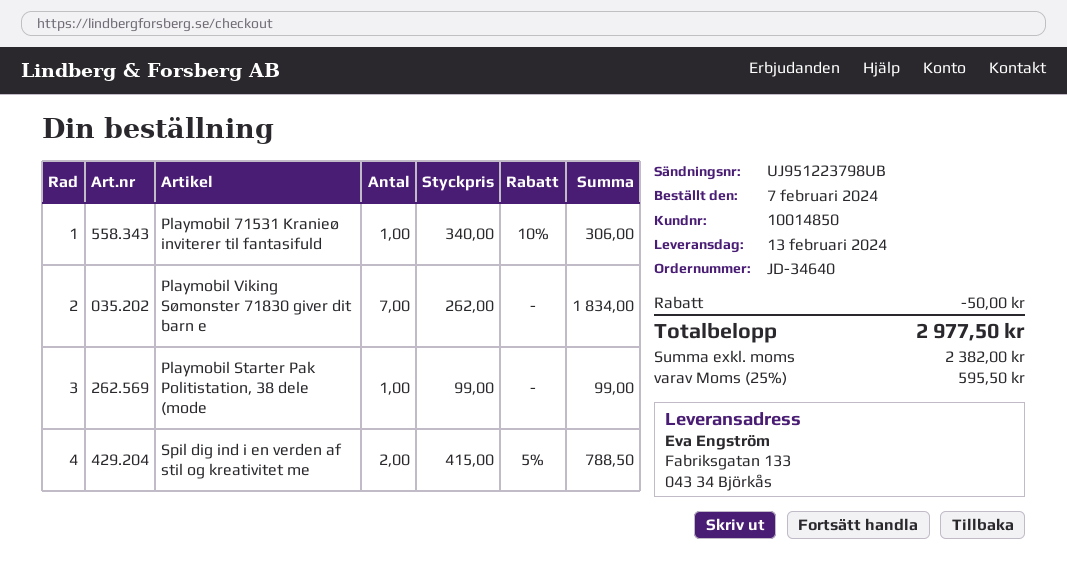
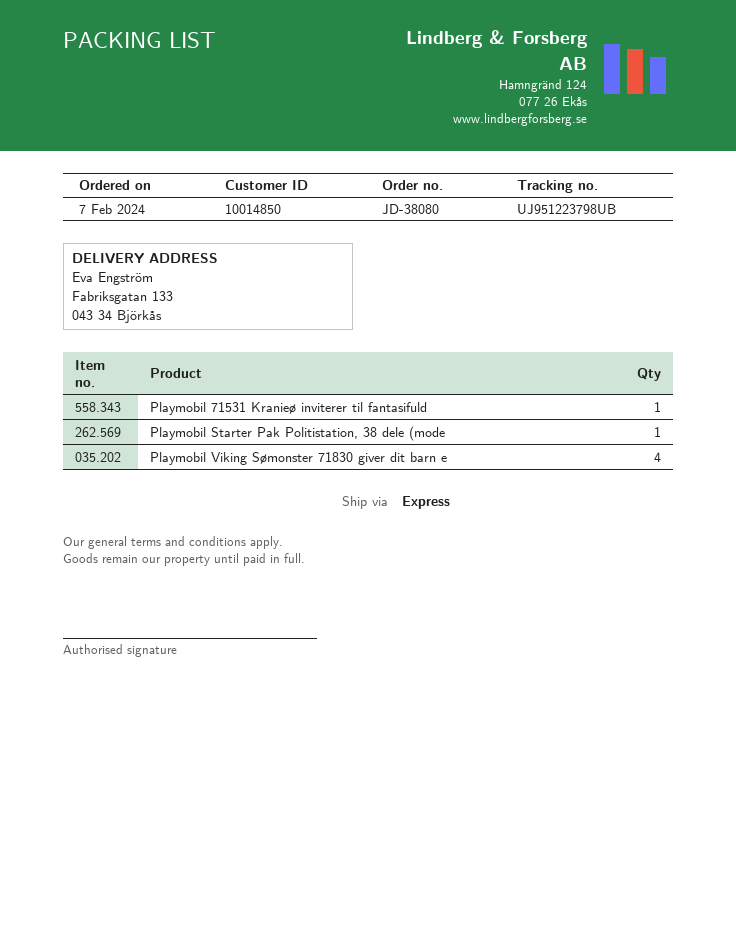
order number: JD-34640 -> JD-38080
Playmobil Viking Sømonster 71830 giver dit barn e: 7 -> 4
Spil dig ind i en verden af stil og kreativitet me: 2 -> none

